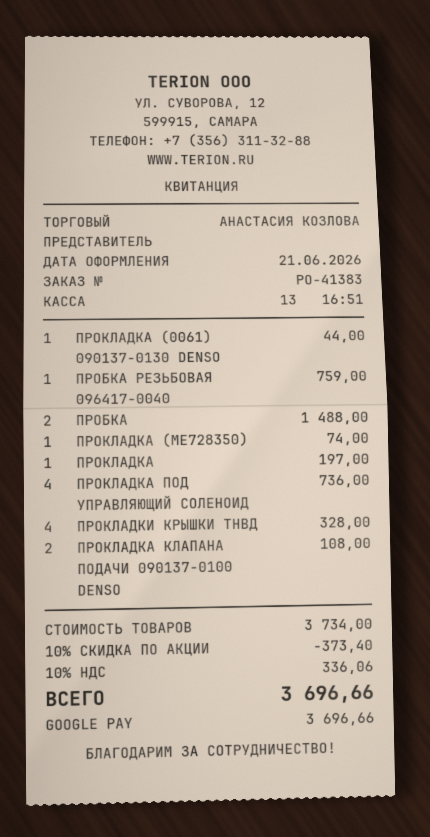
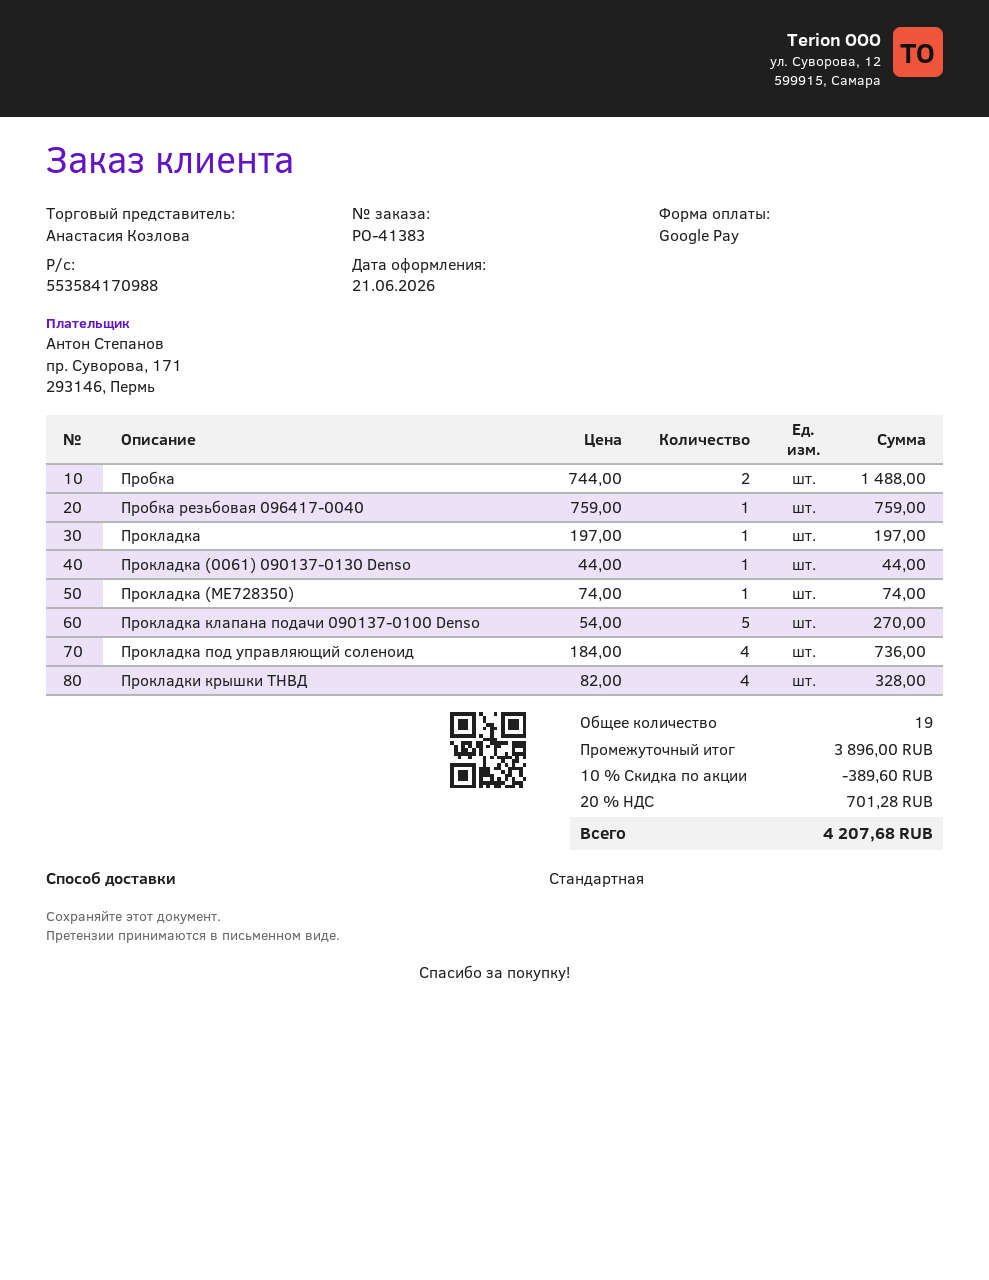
ПРОКЛАДКА КЛАПАНА ПОДАЧИ 090137-0100 DENSO: 2 for 108.00 -> 5 for 270.00
subtotal: 3734.00 -> 3896.00
discount: 10% = 373.40 -> 10% = 389.60
tax: 10% = 336.06 -> 20% = 701.28
total: 3696.66 -> 4207.68

